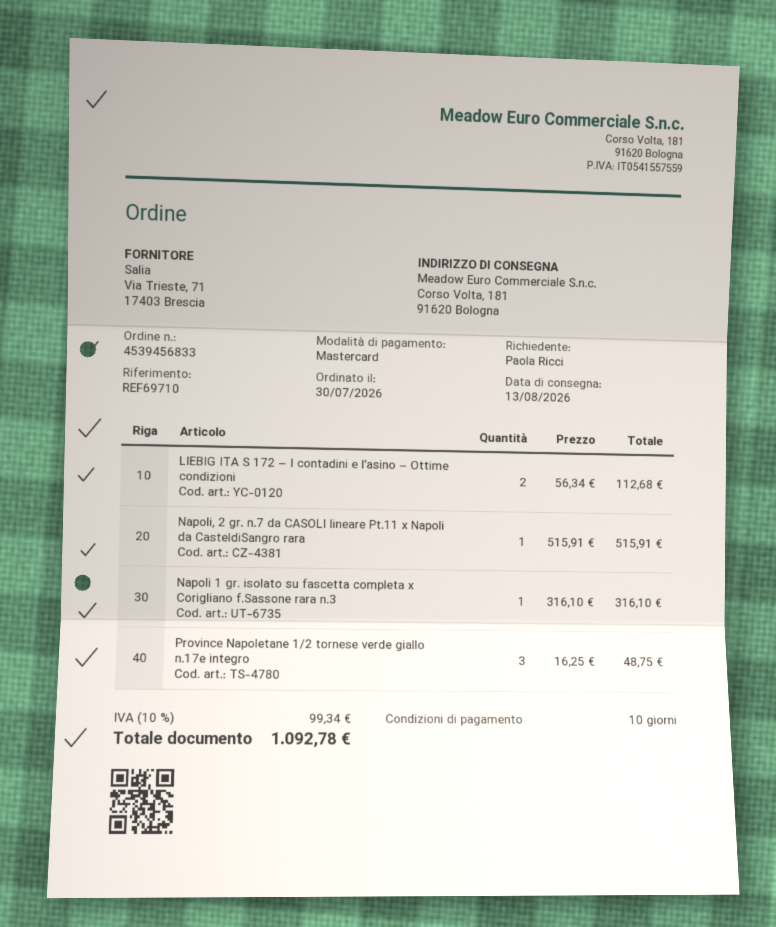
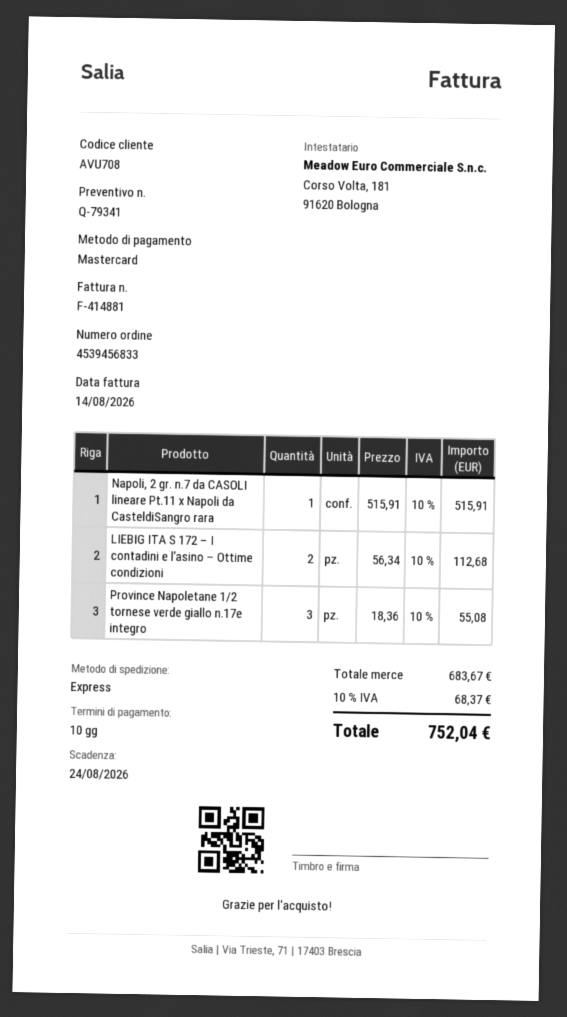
Napoli 1 gr. isolato su fascetta completa x Corigliano f.Sassone rara n.3: 1 x 316.10 = 316.10 -> none
Province Napoletane 1/2 tornese verde giallo n.17e integro: 3 x 16.25 = 48.75 -> 3 x 18.36 = 55.08
tax: 10% = 99.34 -> 10% = 68.37
total: 1092.78 -> 752.04

